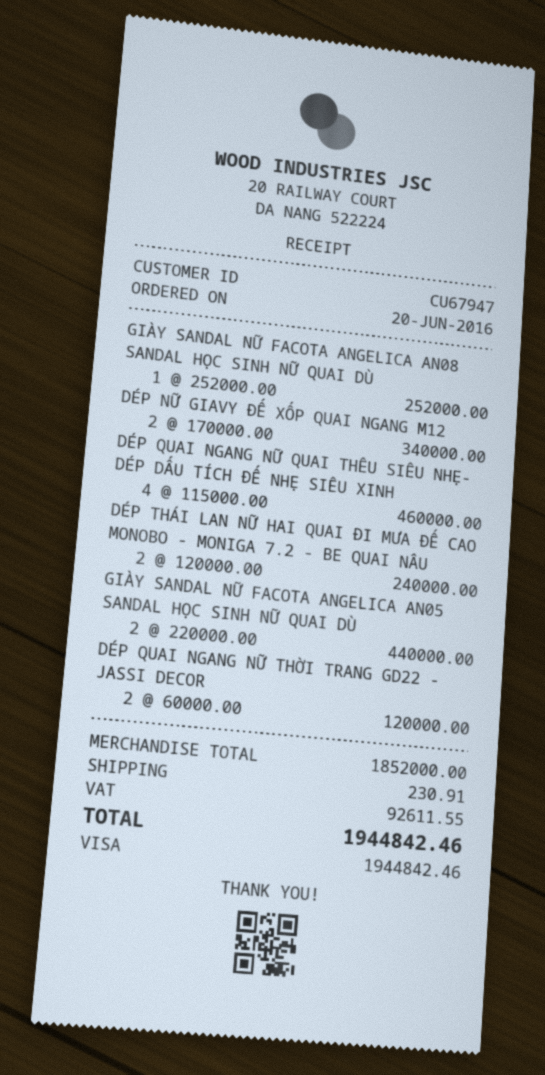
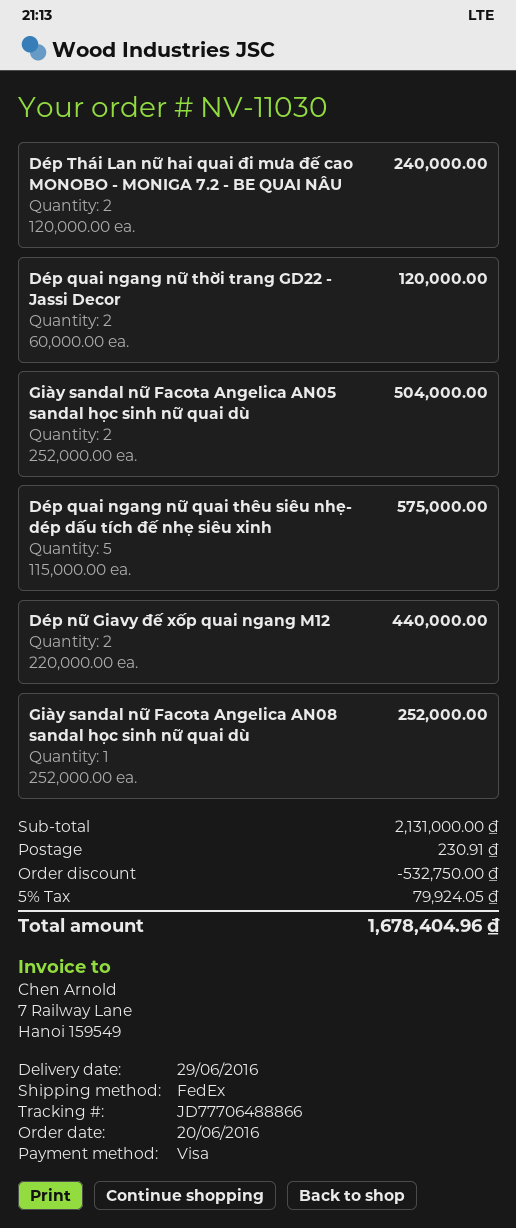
DÉP NỮ GIAVY ĐẾ XỐP QUAI NGANG M12: 2 x 170000.00 = 340000.00 -> 2 x 220000.00 = 440000.00
DÉP QUAI NGANG NỮ QUAI THÊU SIÊU NHẸ- DÉP DẤU TÍCH ĐẾ NHẸ SIÊU XINH: 4 x 115000.00 = 460000.00 -> 5 x 115000.00 = 575000.00
GIÀY SANDAL NỮ FACOTA ANGELICA AN05 SANDAL HỌC SINH NỮ QUAI DÙ: 2 x 220000.00 = 440000.00 -> 2 x 252000.00 = 504000.00
subtotal: 1852000.00 -> 2131000.00
discount: none -> 532750.00
tax: 92611.55 -> 79924.05
total: 1944842.46 -> 1678404.96

